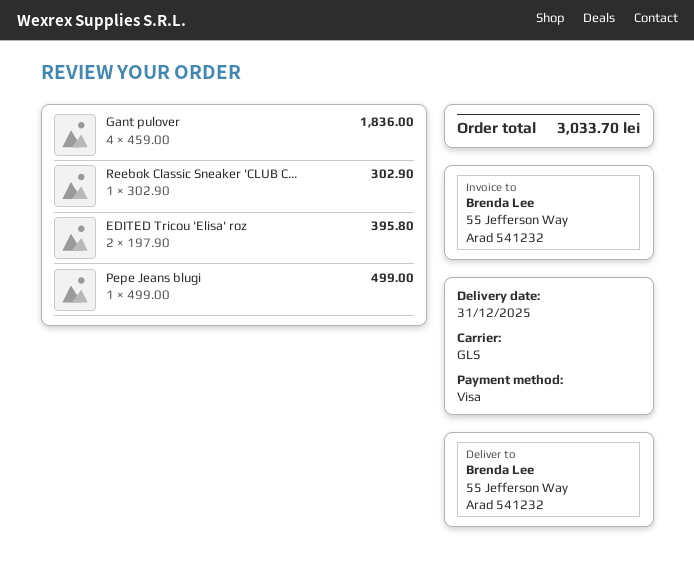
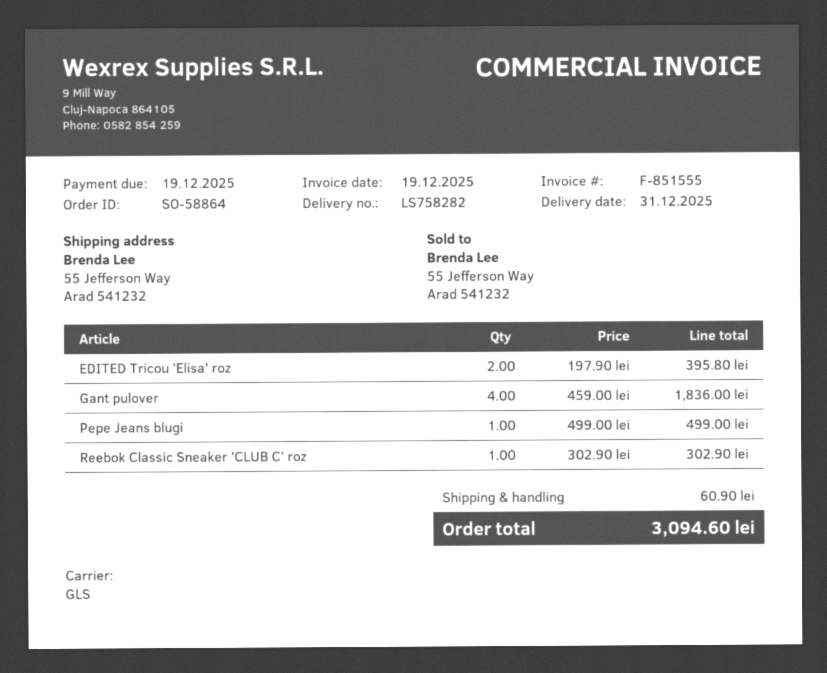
shipping: none -> 60.90
total: 3033.70 -> 3094.60

